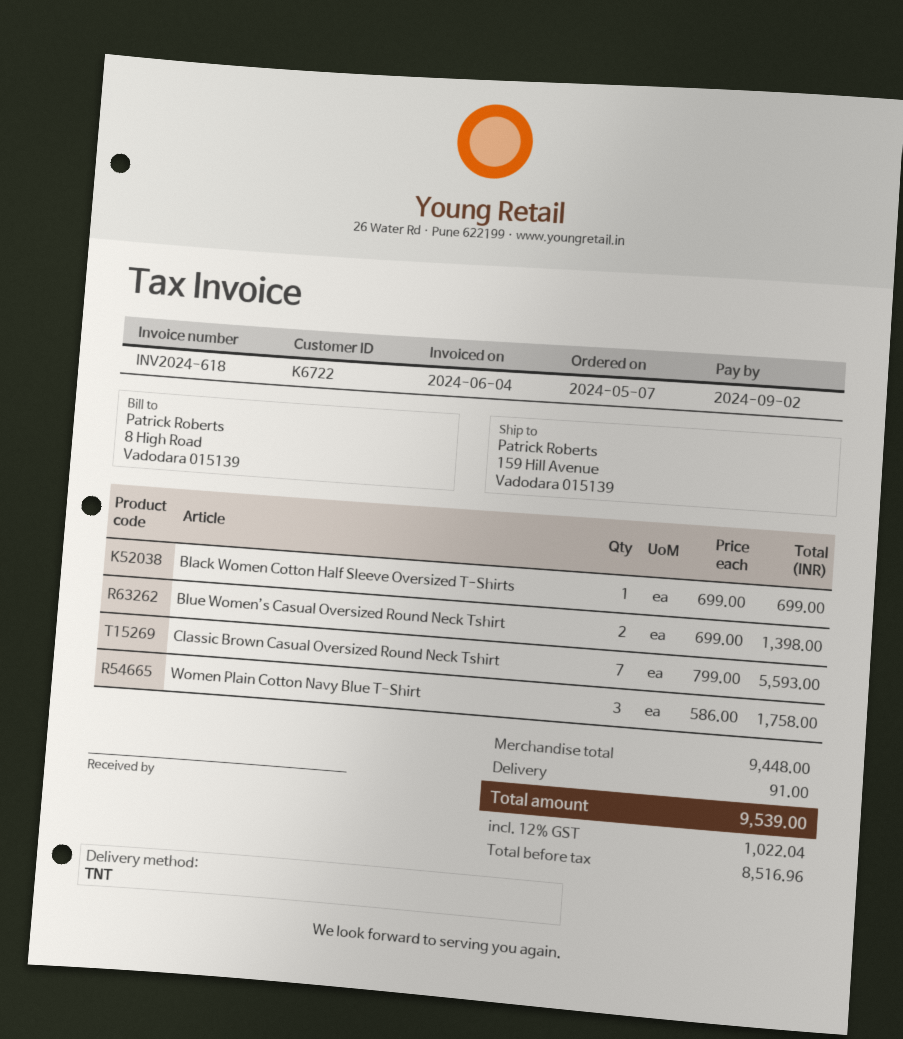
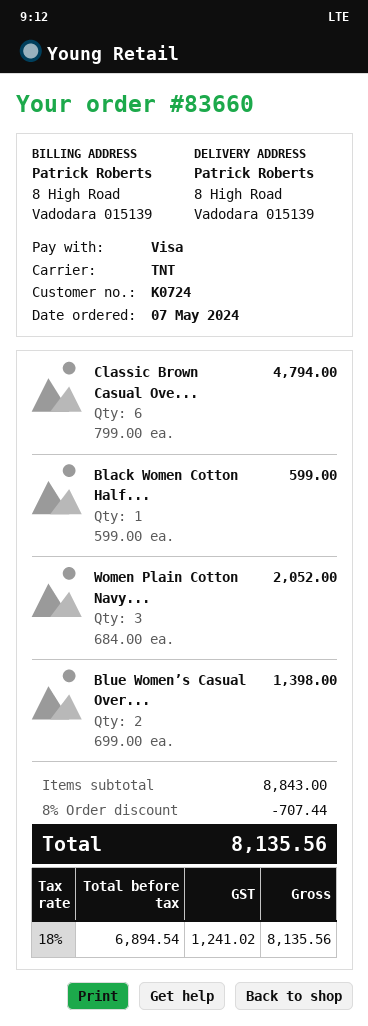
customer number: K6722 -> K0724
ship to: 159 Hill Avenue, Vadodara 015139 -> 8 High Road, Vadodara 015139
Black Women Cotton Half Sleeve Oversized T-Shirts: 1 x 699.00 = 699.00 -> 1 x 599.00 = 599.00
Classic Brown Casual Oversized Round Neck Tshirt: 7 x 799.00 = 5593.00 -> 6 x 799.00 = 4794.00
Women Plain Cotton Navy Blue T-Shirt: 3 x 586.00 = 1758.00 -> 3 x 684.00 = 2052.00
subtotal: 9448.00 -> 8843.00
discount: none -> 8% = 707.44
shipping: 91.00 -> none
net: 8516.96 -> 6894.54
tax: 12% = 1022.04 -> 18% = 1241.02
total: 9539.00 -> 8135.56

